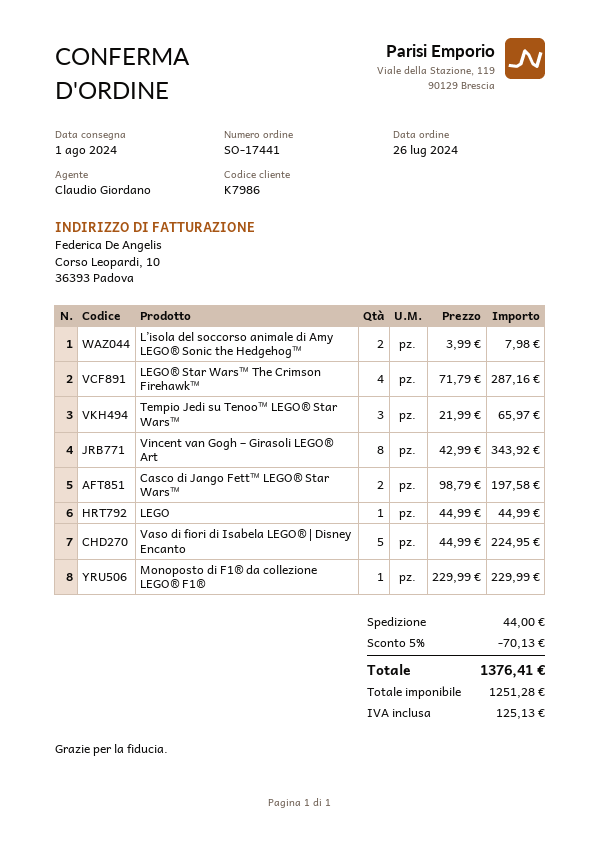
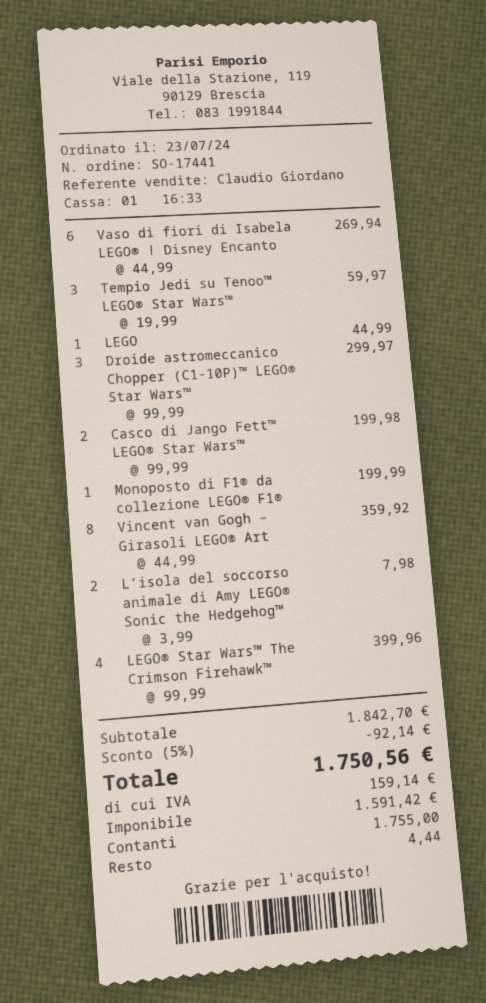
order date: 2024-07-26 -> 2024-07-23
LEGO® Star Wars™ The Crimson Firehawk™: 4 x 71.79 = 287.16 -> 4 x 99.99 = 399.96
Tempio Jedi su Tenoo™ LEGO® Star Wars™: 3 x 21.99 = 65.97 -> 3 x 19.99 = 59.97
Vincent van Gogh – Girasoli LEGO® Art: 8 x 42.99 = 343.92 -> 8 x 44.99 = 359.92
Casco di Jango Fett™ LEGO® Star Wars™: 2 x 98.79 = 197.58 -> 2 x 99.99 = 199.98
Vaso di fiori di Isabela LEGO® ǀ Disney Encanto: 5 x 44.99 = 224.95 -> 6 x 44.99 = 269.94
Monoposto di F1® da collezione LEGO® F1®: 1 x 229.99 = 229.99 -> 1 x 199.99 = 199.99
Droide astromeccanico Chopper (C1-10P)™ LEGO® Star Wars™: none -> 3 x 99.99 = 299.97
discount: 5% = 70.13 -> 5% = 92.14
shipping: 44.00 -> none
net: 1251.28 -> 1591.42
tax: 125.13 -> 159.14
total: 1376.41 -> 1750.56

